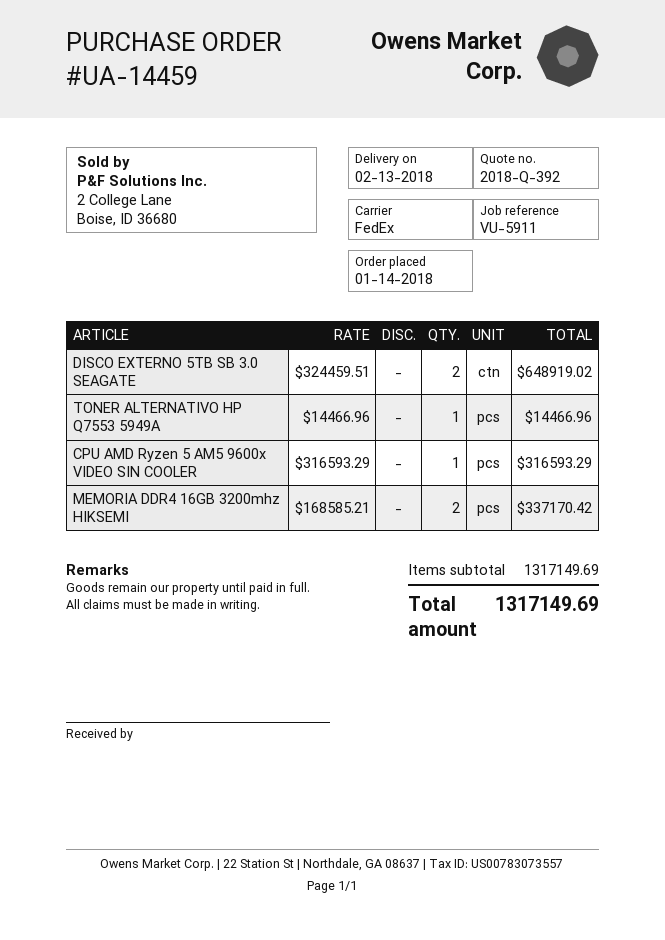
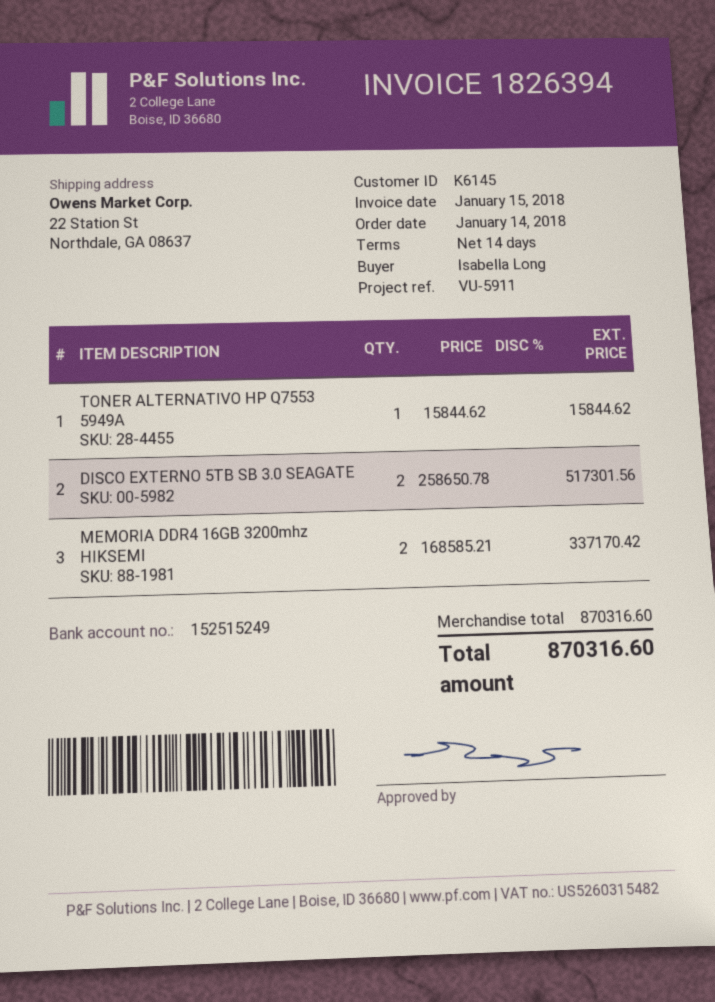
DISCO EXTERNO 5TB SB 3.0 SEAGATE: 2 x 324459.51 = 648919.02 -> 2 x 258650.78 = 517301.56
TONER ALTERNATIVO HP Q7553 5949A: 1 x 14466.96 = 14466.96 -> 1 x 15844.62 = 15844.62
CPU AMD Ryzen 5 AM5 9600x VIDEO SIN COOLER: 1 x 316593.29 = 316593.29 -> none
subtotal: 1317149.69 -> 870316.60
total: 1317149.69 -> 870316.60

